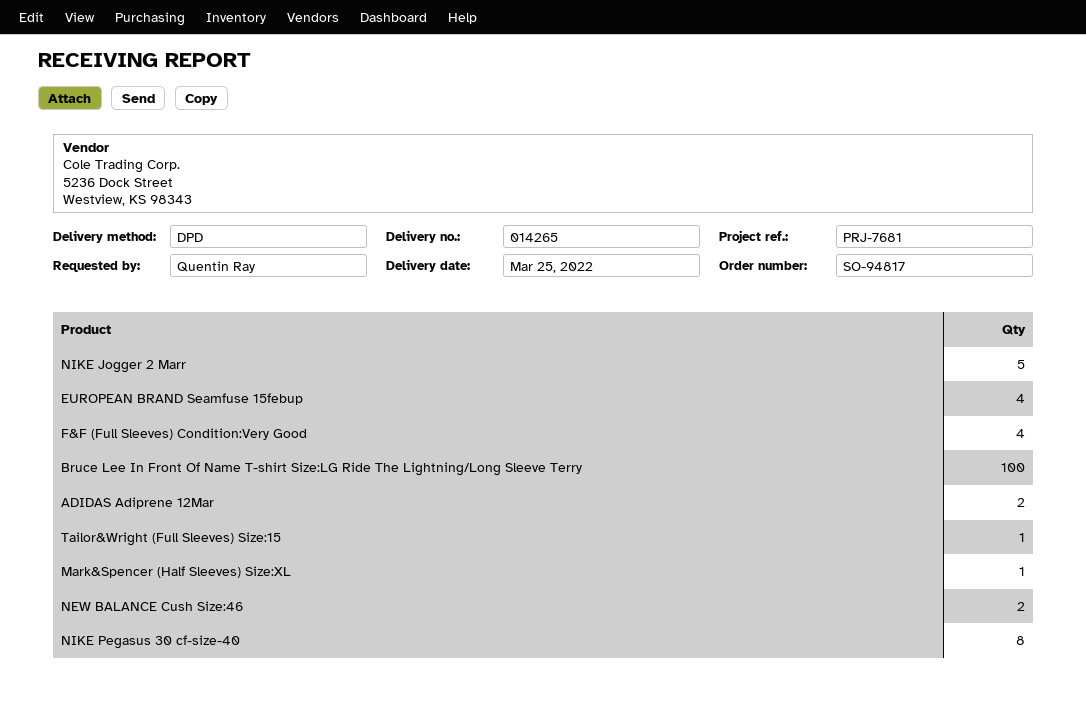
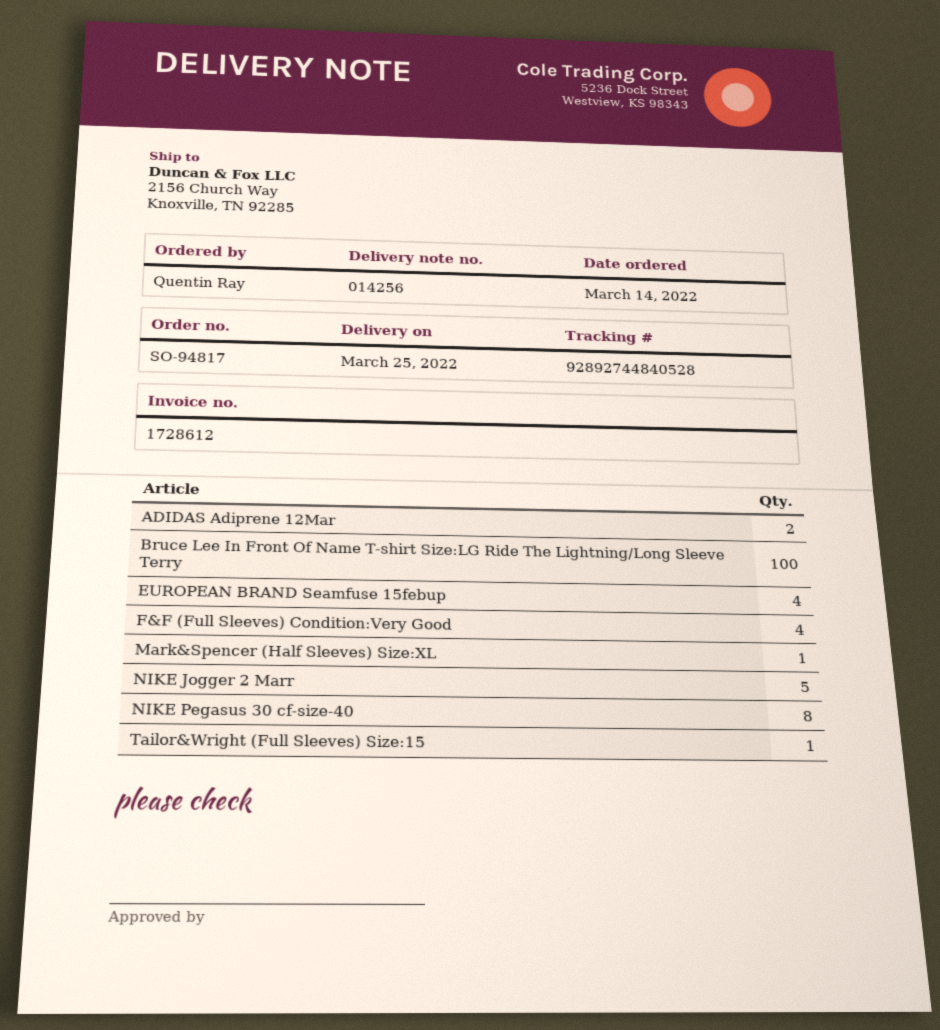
delivery note number: 014265 -> 014256
NEW BALANCE Cush Size:46: 2 -> none

